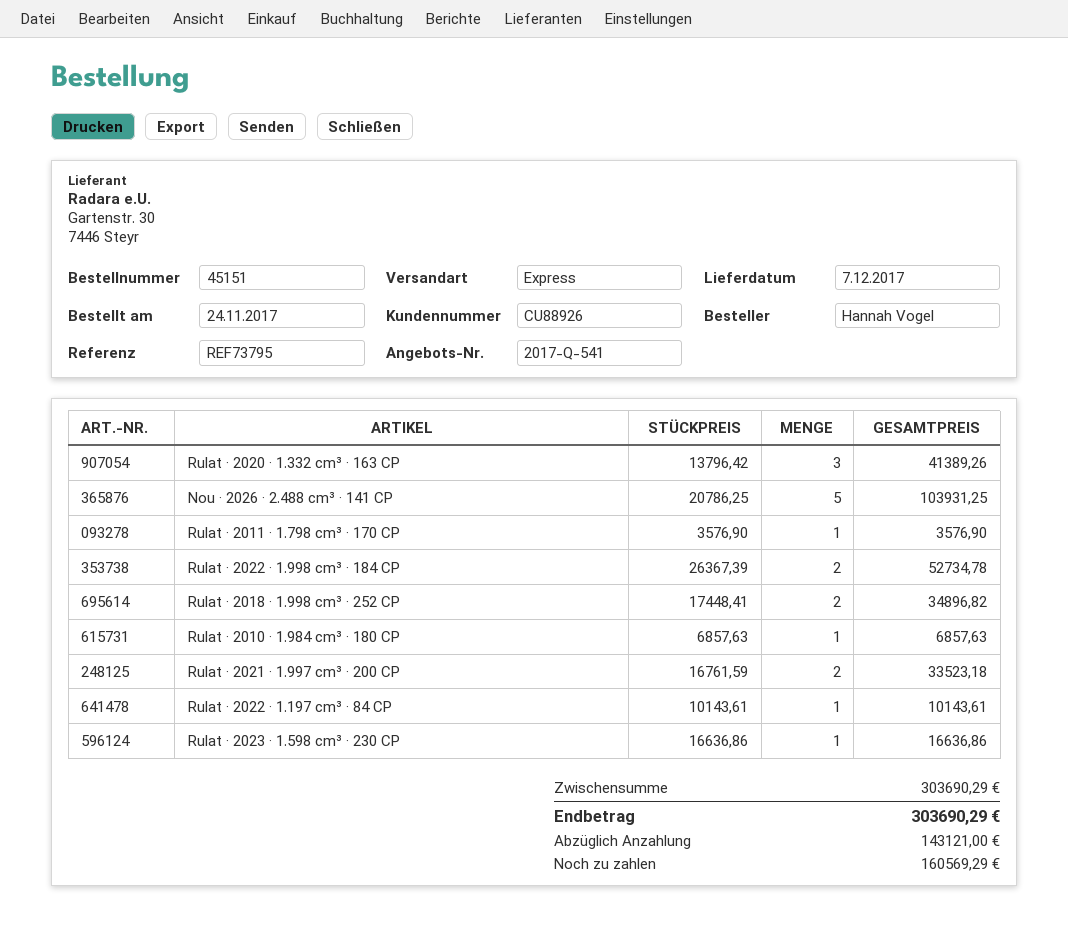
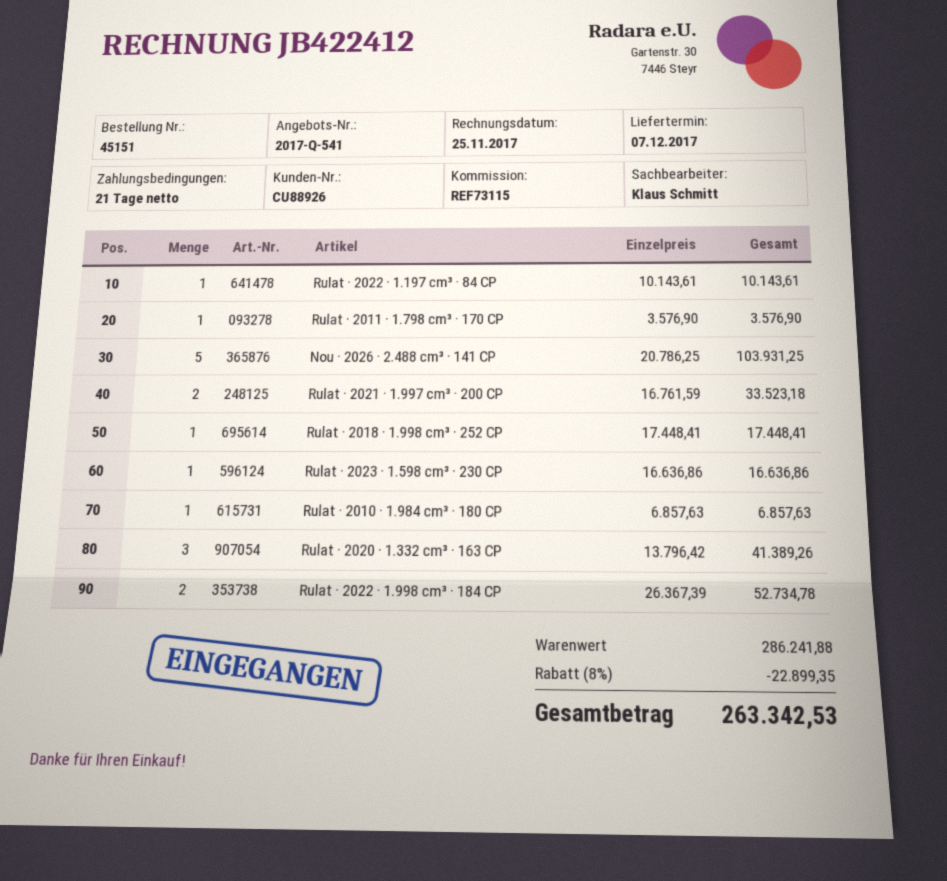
reference: REF73795 -> REF73115
Rulat · 2018 · 1.998 cm³ · 252 CP: 2 x 17448.41 = 34896.82 -> 1 x 17448.41 = 17448.41
subtotal: 303690.29 -> 286241.88
discount: none -> 8% = 22899.35
total: 303690.29 -> 263342.53

